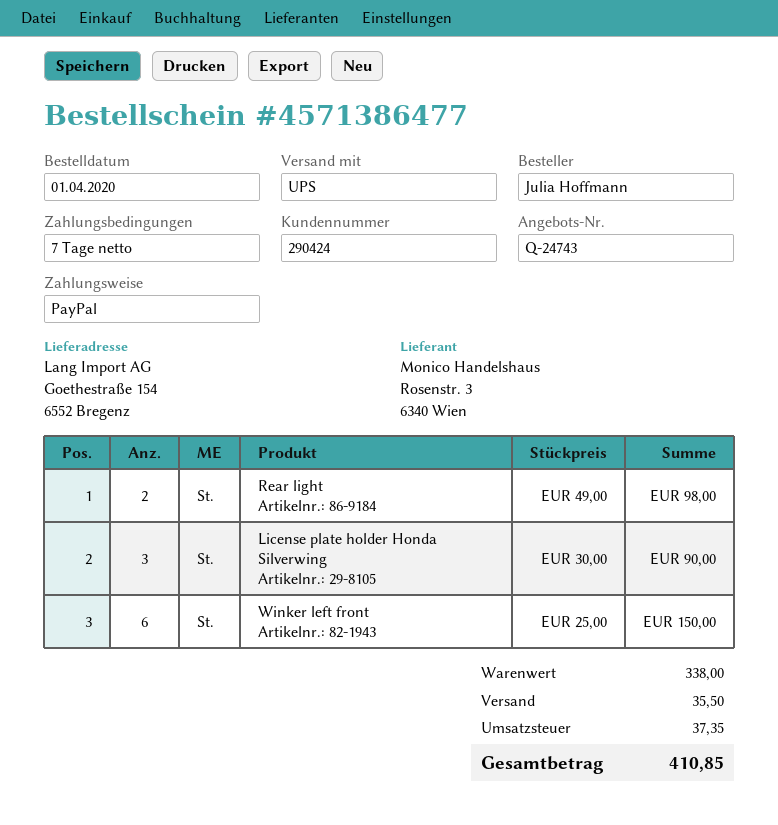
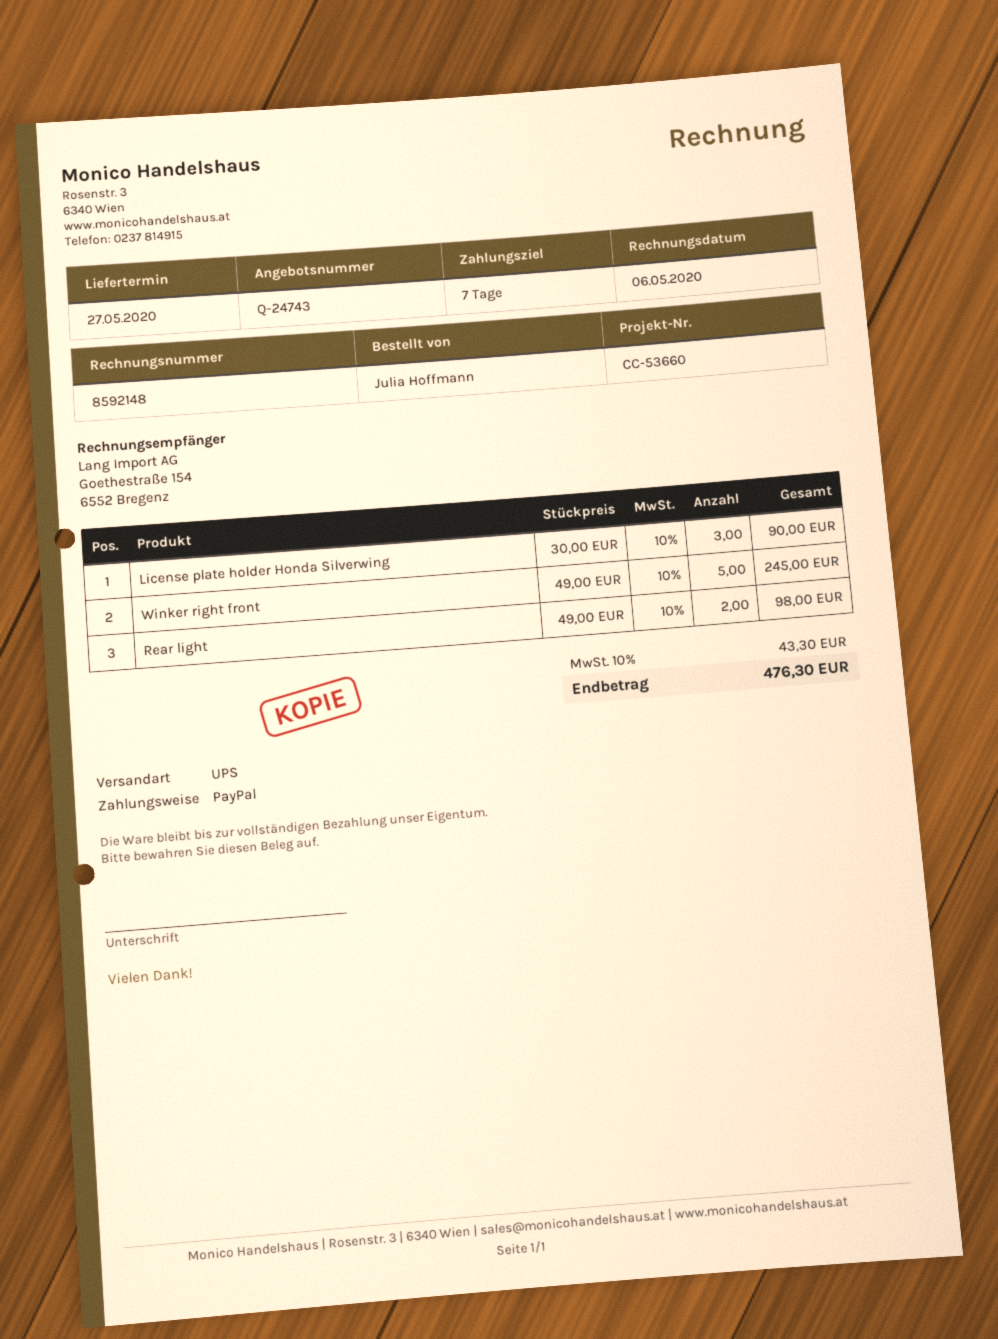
Winker left front: 6 x 25.00 = 150.00 -> none
Winker right front: none -> 5 x 49.00 = 245.00
shipping: 35.50 -> none
tax: 37.35 -> 43.30
total: 410.85 -> 476.30

